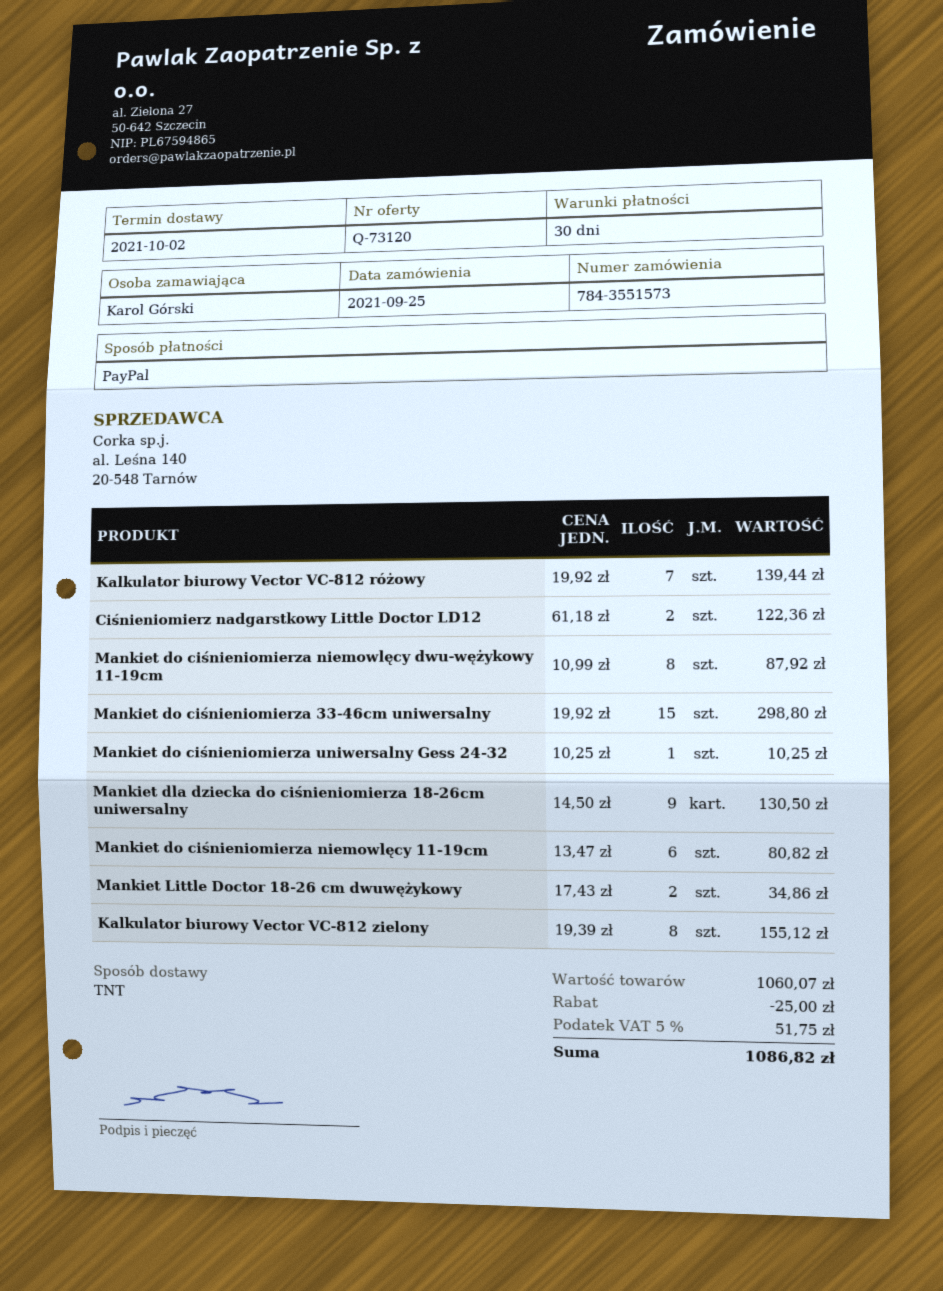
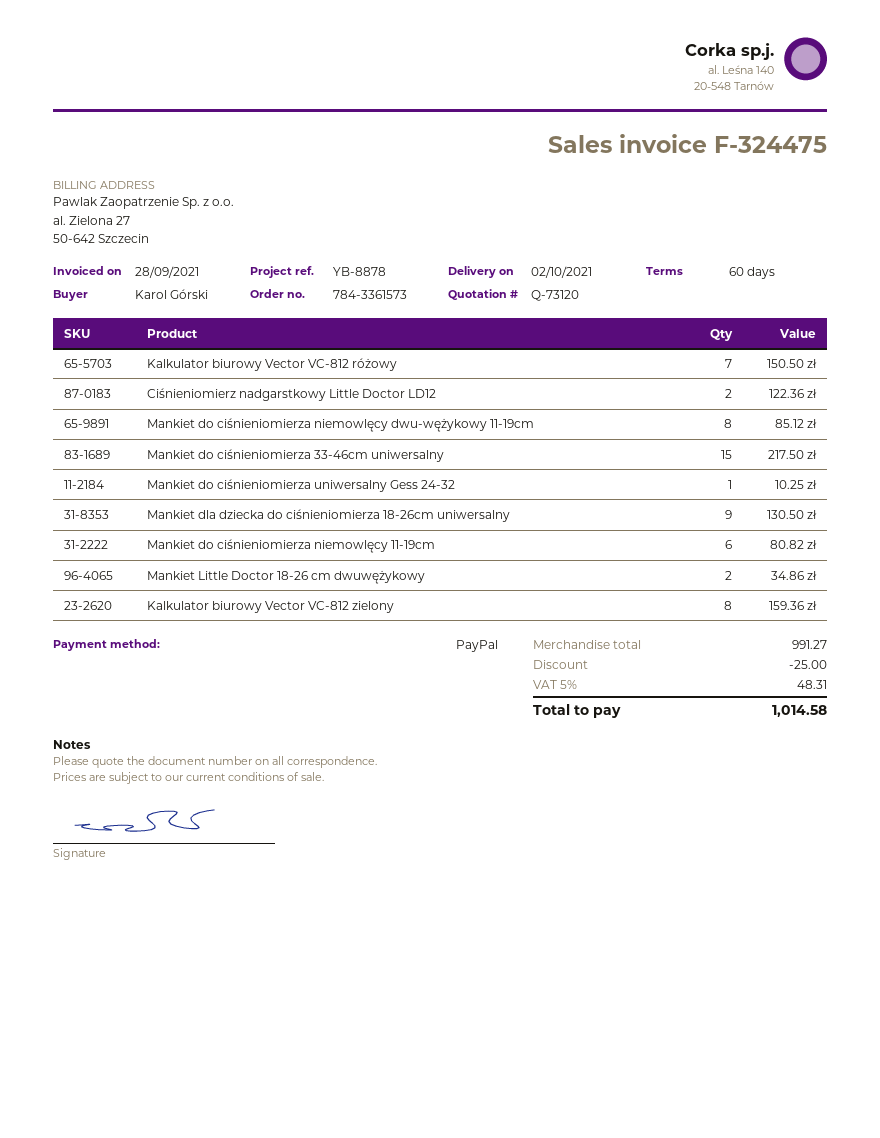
order number: 784-3551573 -> 784-3361573
payment terms: 30 days -> 60 days
Kalkulator biurowy Vector VC-812 różowy: 7 for 139.44 -> 7 for 150.50
Mankiet do ciśnieniomierza niemowlęcy dwu-wężykowy 11-19cm: 8 for 87.92 -> 8 for 85.12
Mankiet do ciśnieniomierza 33-46cm uniwersalny: 15 for 298.80 -> 15 for 217.50
Kalkulator biurowy Vector VC-812 zielony: 8 for 155.12 -> 8 for 159.36
subtotal: 1060.07 -> 991.27
tax: 5% = 51.75 -> 5% = 48.31
total: 1086.82 -> 1014.58

